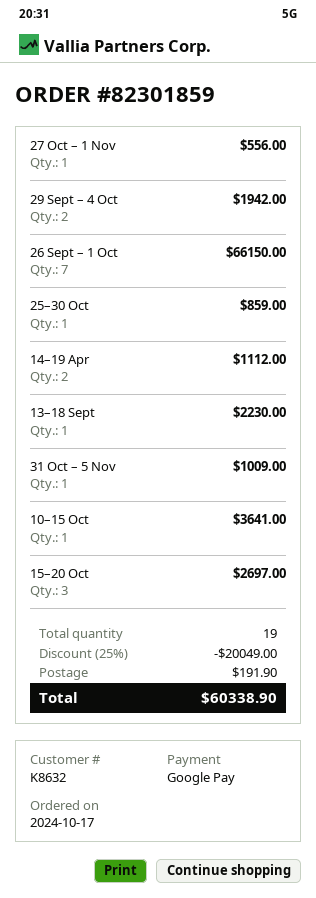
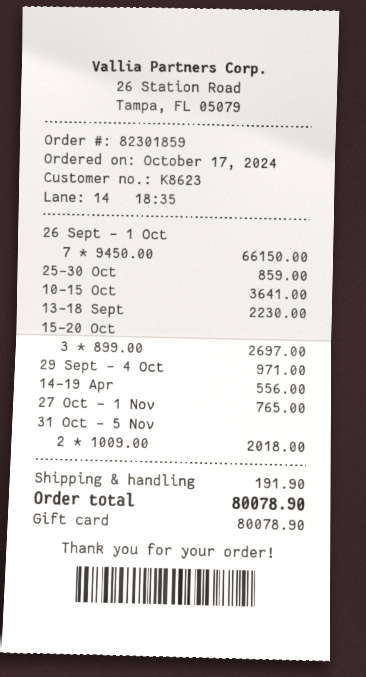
customer number: K8632 -> K8623
payment method: Google Pay -> gift card
27 Oct – 1 Nov: 1 for 556.00 -> 1 for 765.00
29 Sept – 4 Oct: 2 for 1942.00 -> 1 for 971.00
14–19 Apr: 2 for 1112.00 -> 1 for 556.00
31 Oct – 5 Nov: 1 for 1009.00 -> 2 for 2018.00
discount: 25% = 20049.00 -> none
total: 60338.90 -> 80078.90

